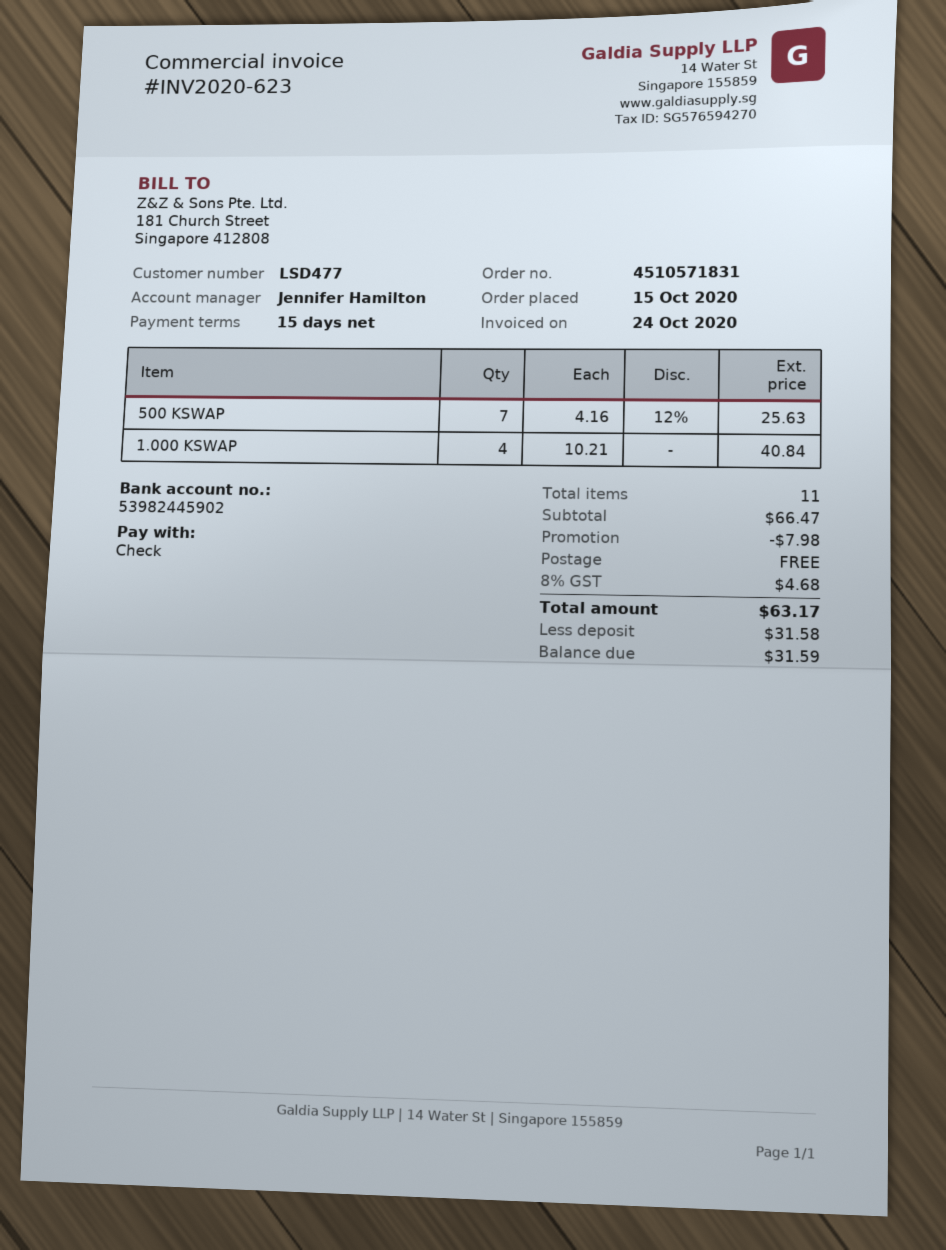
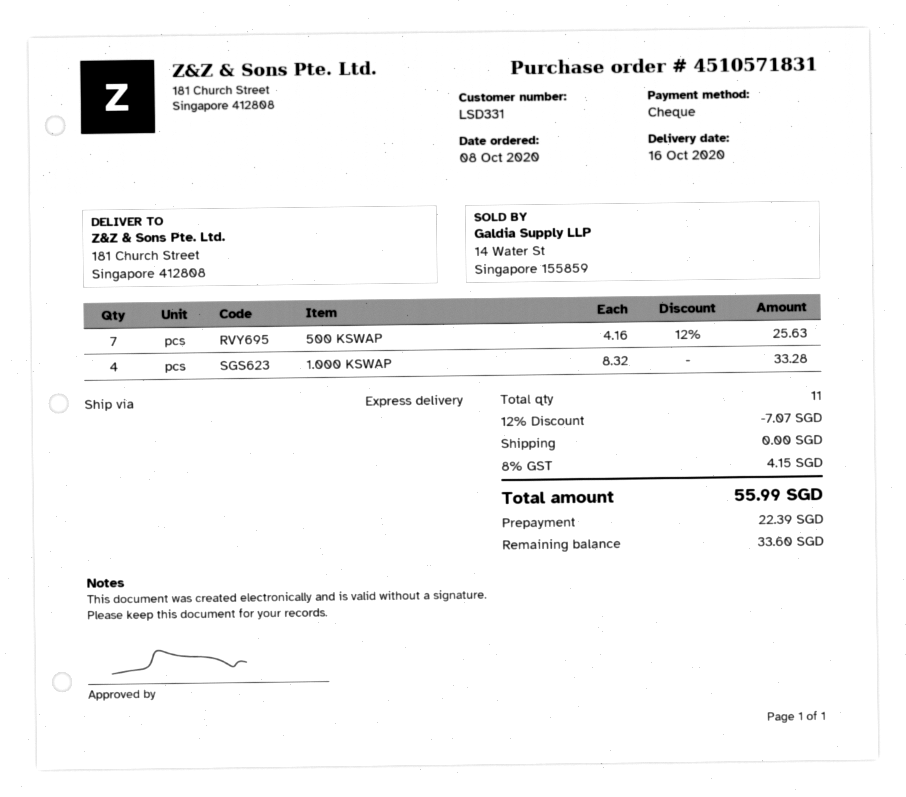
order date: 2020-10-15 -> 2020-10-08
customer number: LSD477 -> LSD331
1.000 KSWAP: 4 x 10.21 = 40.84 -> 4 x 8.32 = 33.28
discount: 7.98 -> 7.07
tax: 8% = 4.68 -> 8% = 4.15
total: 63.17 -> 55.99
deposit: 31.58 -> 22.39
balance: 31.59 -> 33.60

